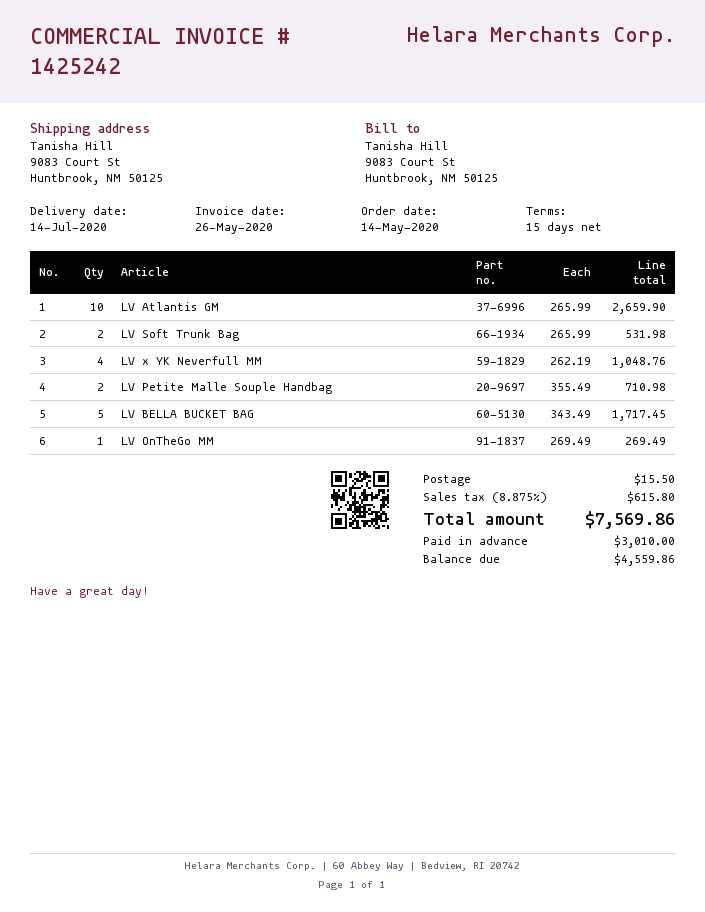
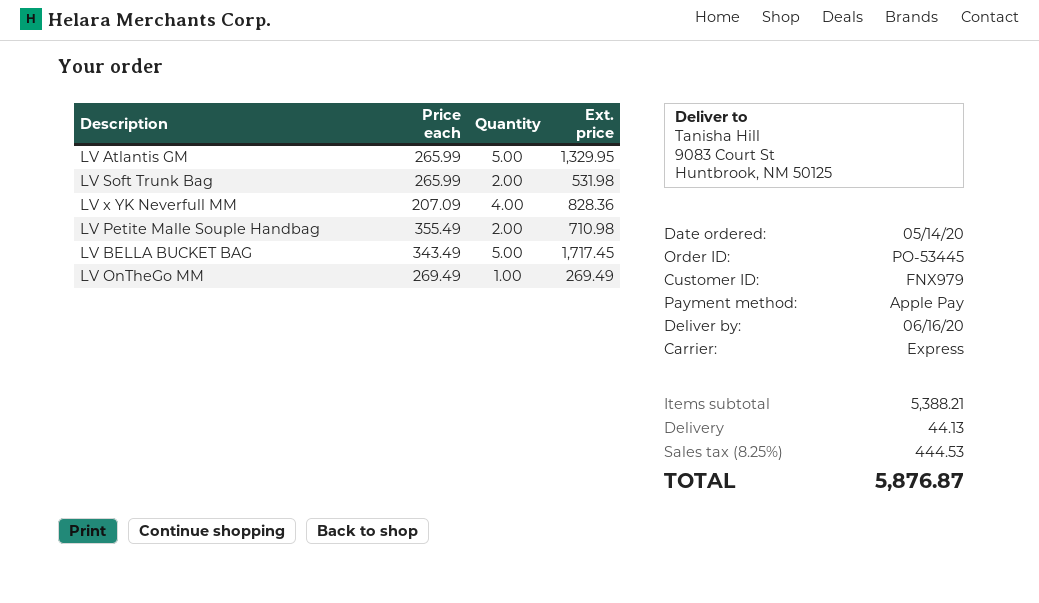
delivery date: 2020-07-14 -> 2020-06-16
LV Atlantis GM: 10 x 265.99 = 2659.90 -> 5 x 265.99 = 1329.95
LV x YK Neverfull MM: 4 x 262.19 = 1048.76 -> 4 x 207.09 = 828.36
shipping: 15.50 -> 44.13
tax: 8.875% = 615.80 -> 8.25% = 444.53
total: 7569.86 -> 5876.87

